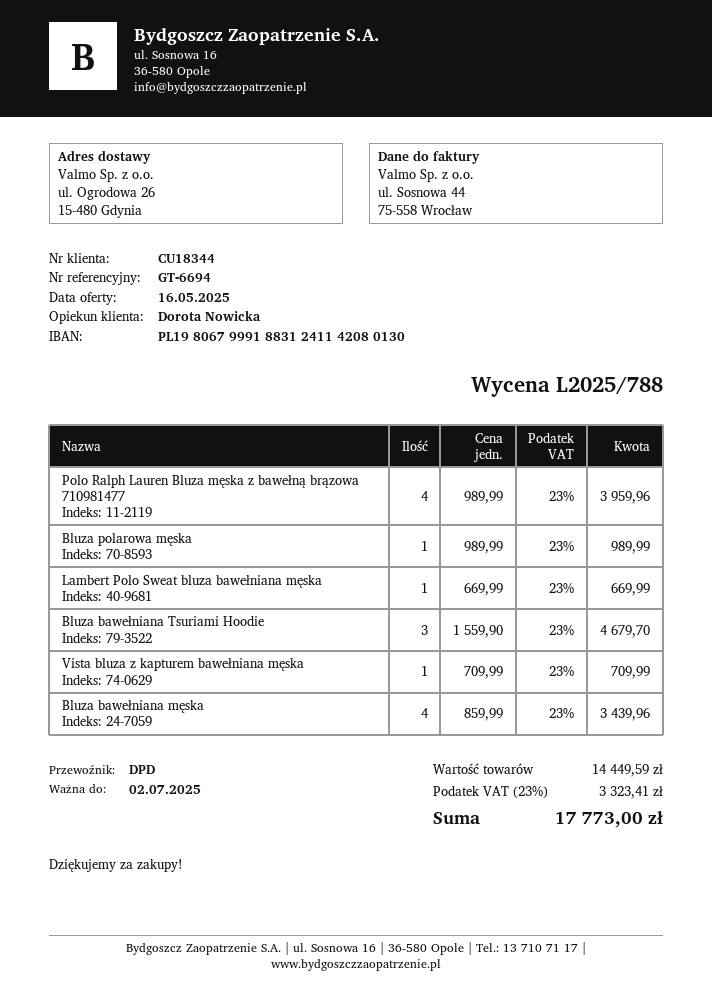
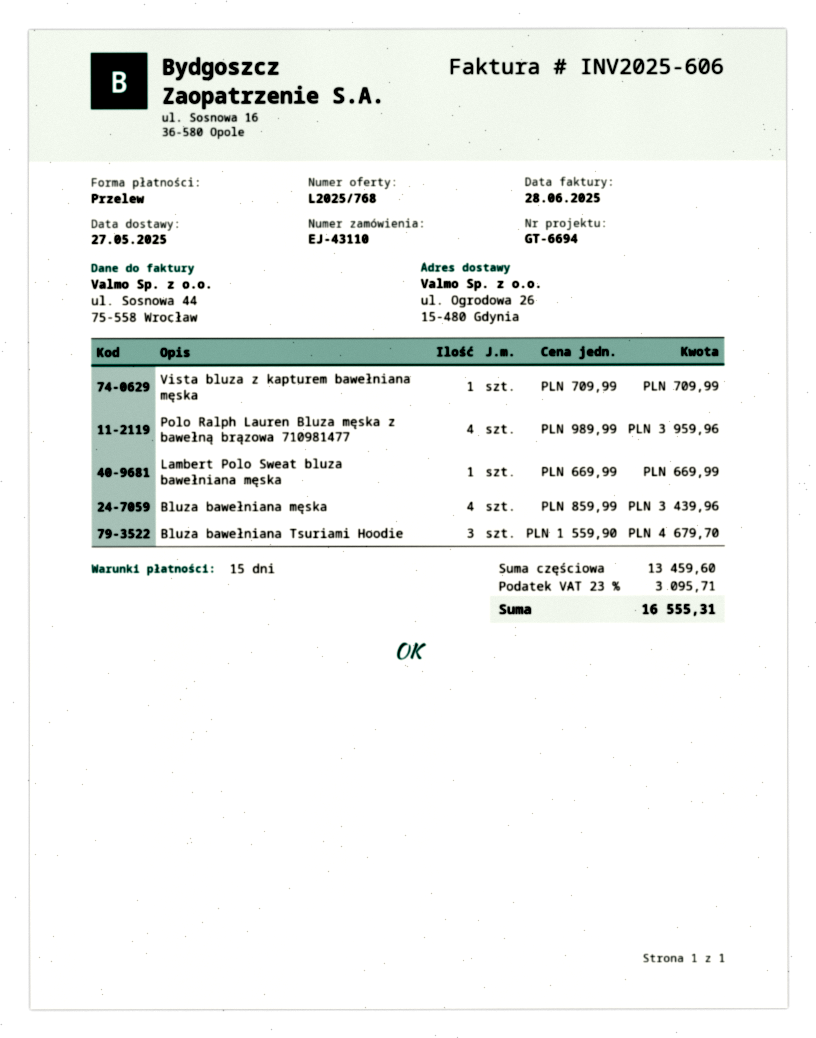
quote number: L2025/788 -> L2025/768
Bluza polarowa męska: 1 x 989.99 = 989.99 -> none
subtotal: 14449.59 -> 13459.60
tax: 23% = 3323.41 -> 23% = 3095.71
total: 17773.00 -> 16555.31

